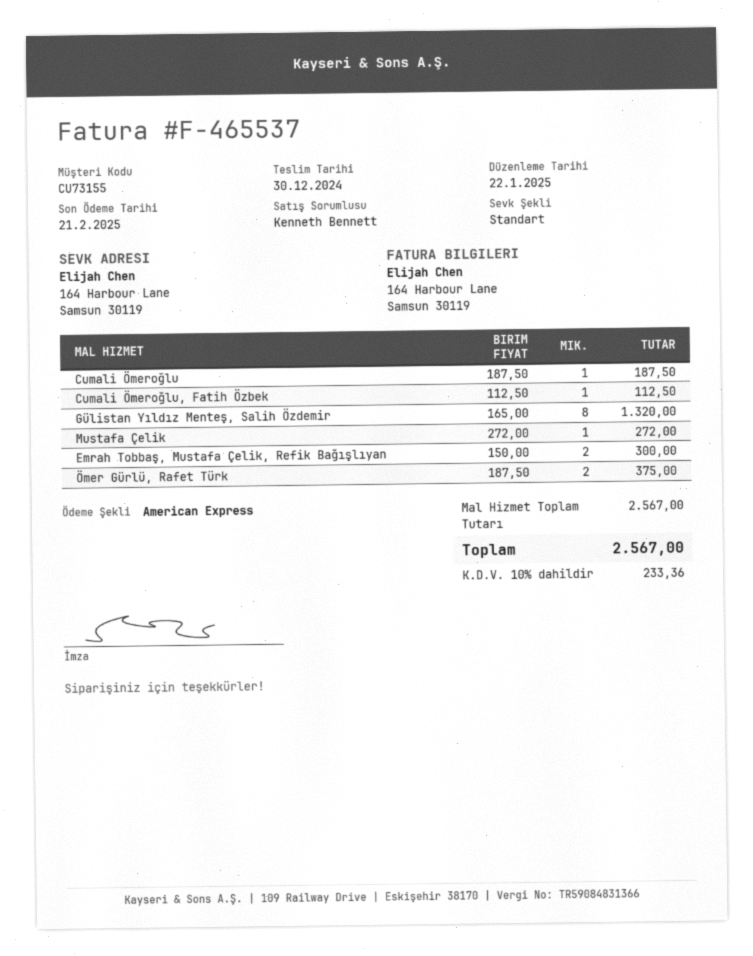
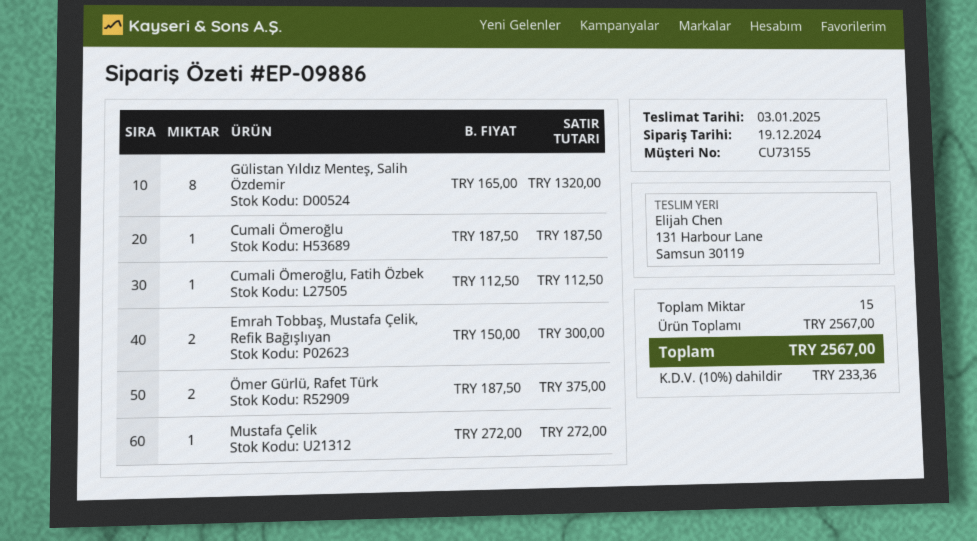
delivery date: 2024-12-30 -> 2025-01-03
ship to: 164 Harbour Lane, Samsun 30119 -> 131 Harbour Lane, Samsun 30119

